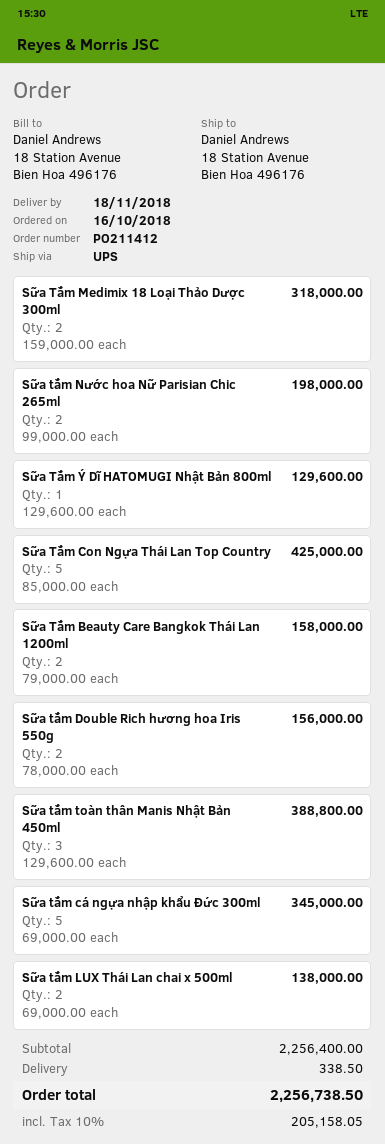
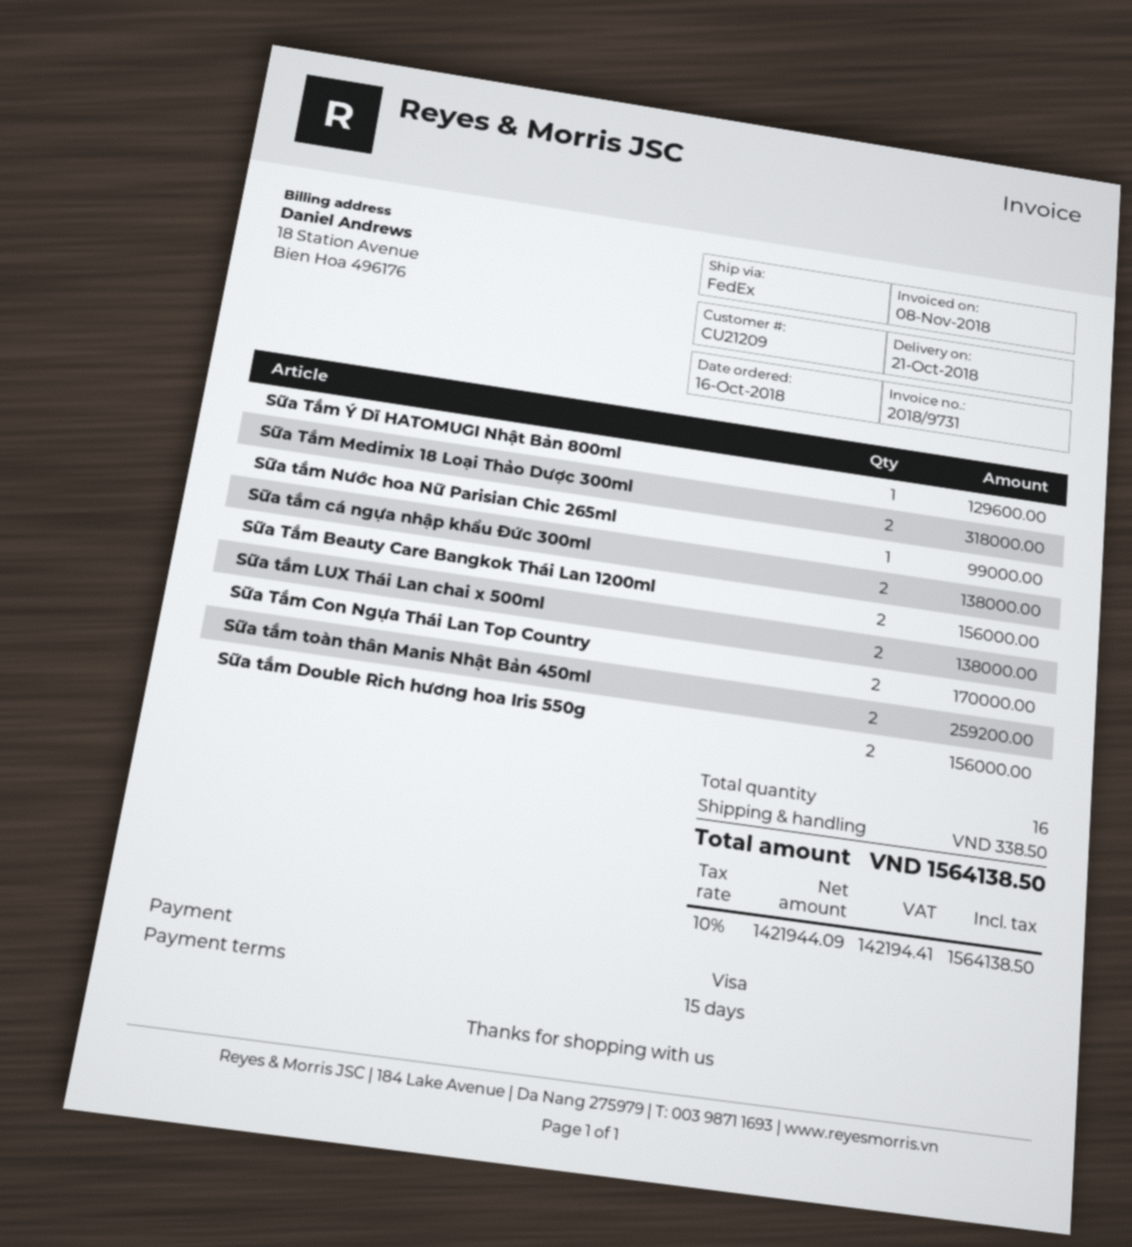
delivery date: 2018-11-18 -> 2018-10-21
shipping method: UPS -> FedEx
Sữa tắm Nước hoa Nữ Parisian Chic 265ml: 2 for 198000.00 -> 1 for 99000.00
Sữa Tắm Con Ngựa Thái Lan Top Country: 5 for 425000.00 -> 2 for 170000.00
Sữa Tắm Beauty Care Bangkok Thái Lan 1200ml: 2 for 158000.00 -> 2 for 156000.00
Sữa tắm toàn thân Manis Nhật Bản 450ml: 3 for 388800.00 -> 2 for 259200.00
Sữa tắm cá ngựa nhập khẩu Đức 300ml: 5 for 345000.00 -> 2 for 138000.00
tax: 10% = 205158.05 -> 10% = 142194.41
total: 2256738.50 -> 1564138.50

